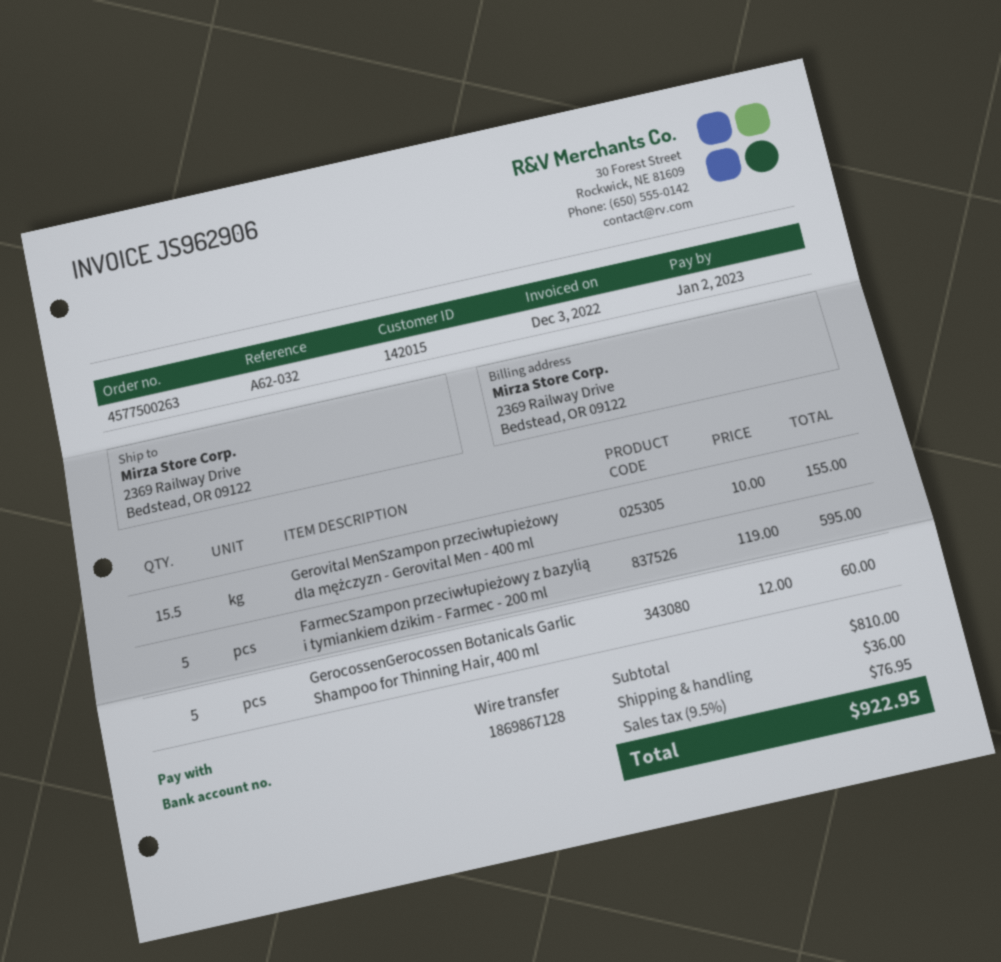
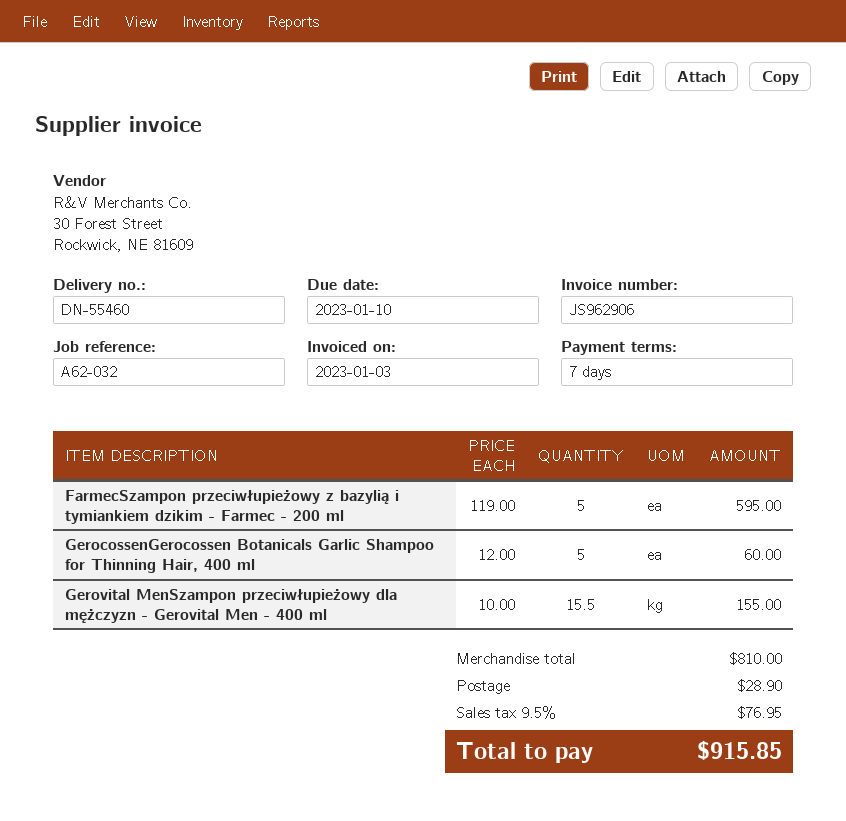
invoice date: 2022-12-03 -> 2023-01-03
due date: 2023-01-02 -> 2023-01-10
shipping: 36.00 -> 28.90
total: 922.95 -> 915.85

